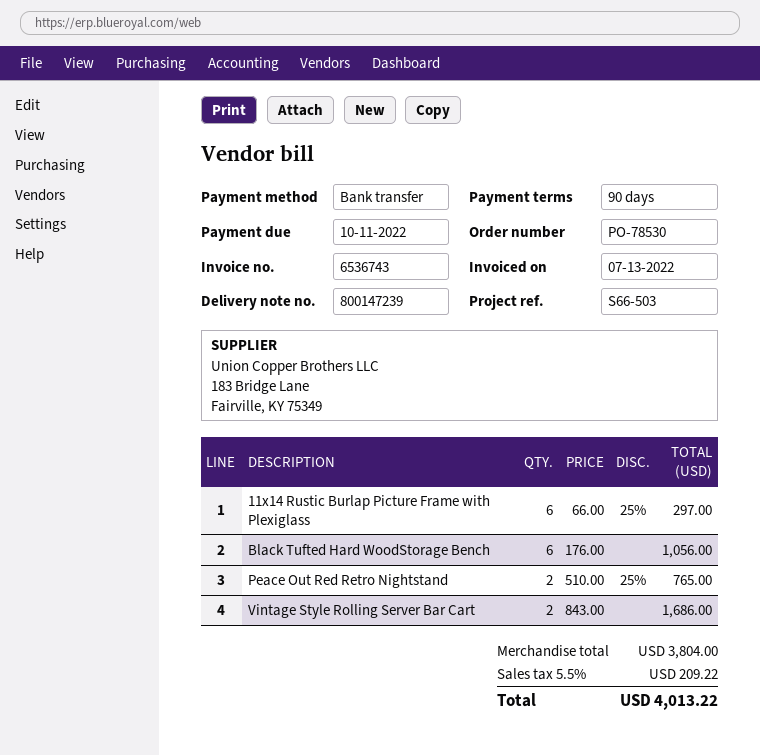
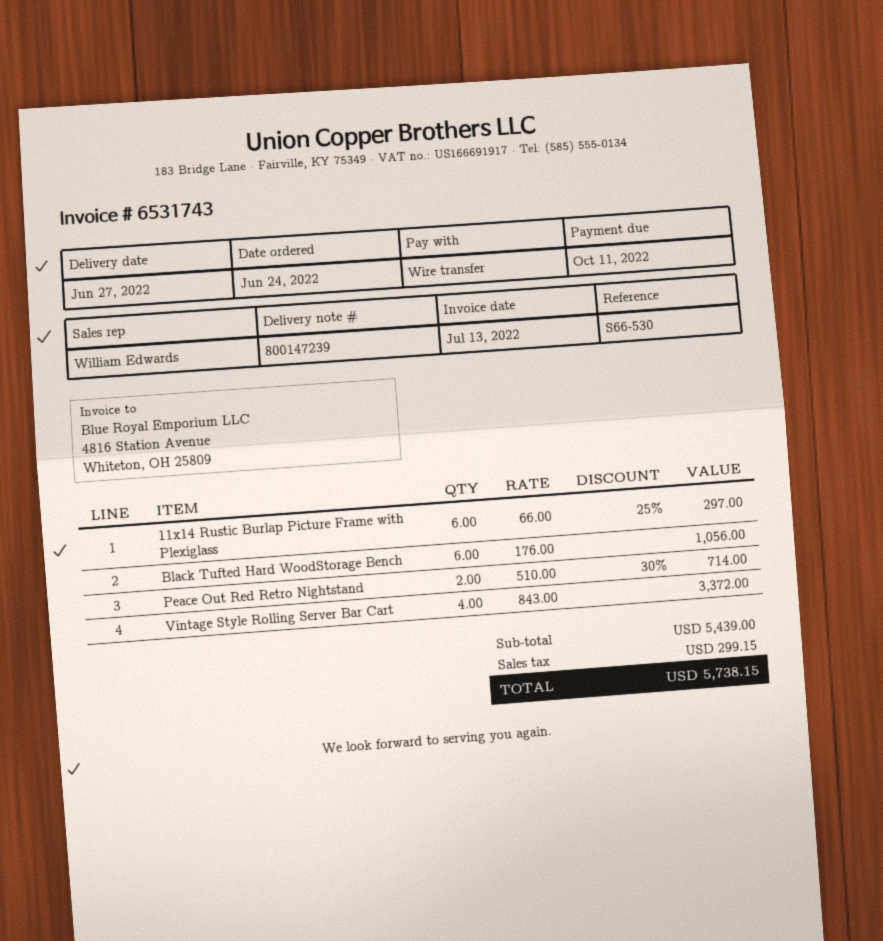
invoice number: 6536743 -> 6531743
reference: S66-503 -> S66-530
Peace Out Red Retro Nightstand: 2 x 510.00 - 25% = 765.00 -> 2 x 510.00 - 30% = 714.00
Vintage Style Rolling Server Bar Cart: 2 x 843.00 = 1686.00 -> 4 x 843.00 = 3372.00
subtotal: 3804.00 -> 5439.00
tax: 209.22 -> 299.15
total: 4013.22 -> 5738.15

